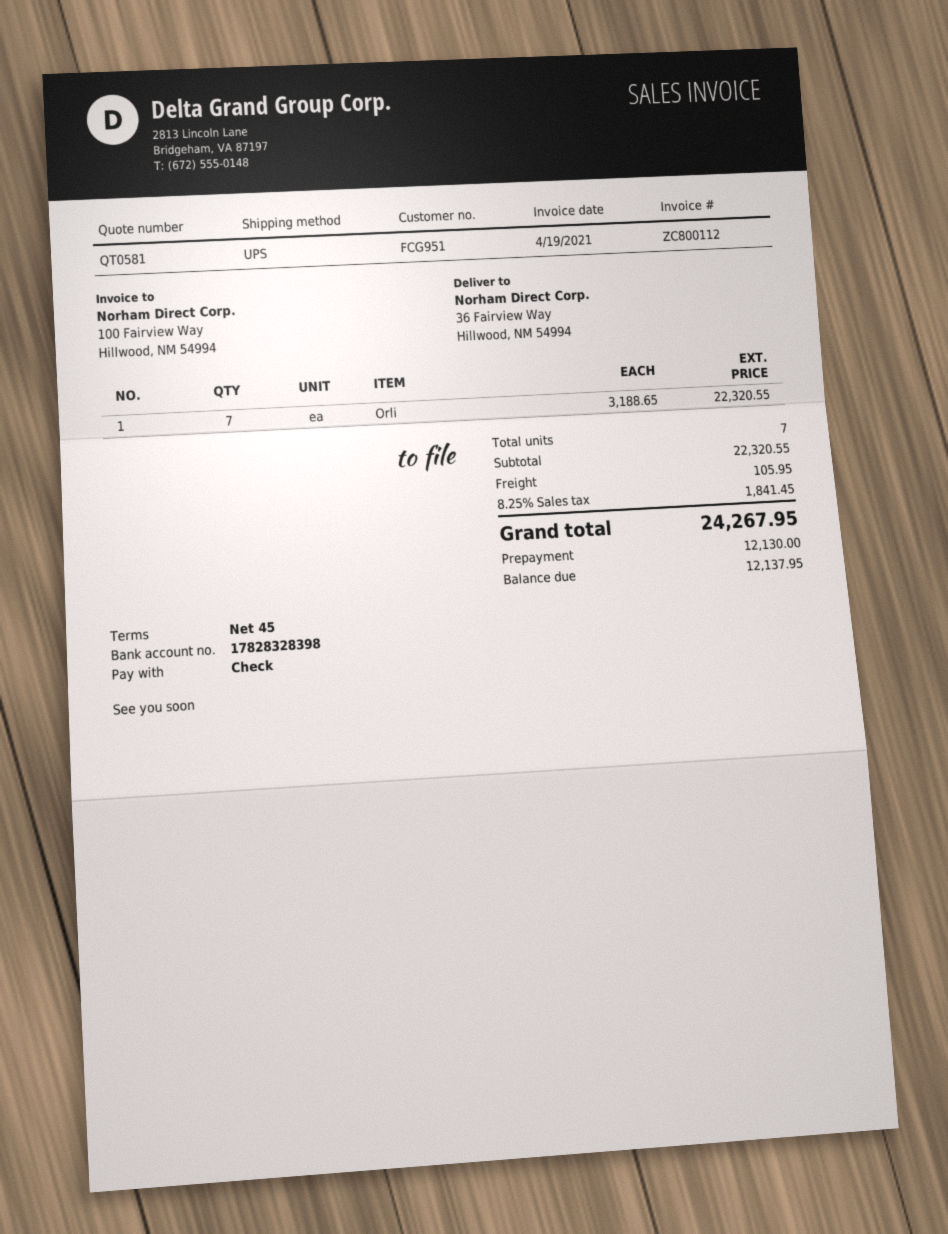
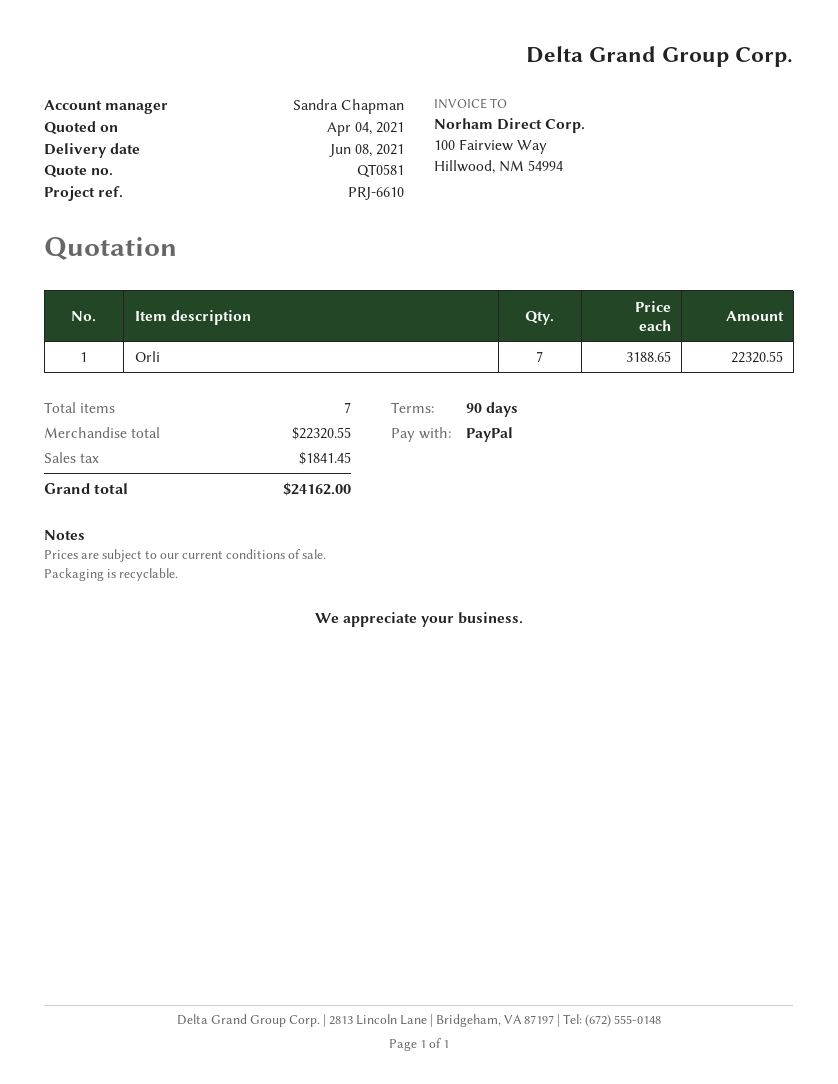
payment terms: 45 days -> 90 days
payment method: cheque -> PayPal
shipping: 105.95 -> none
total: 24267.95 -> 24162.00

